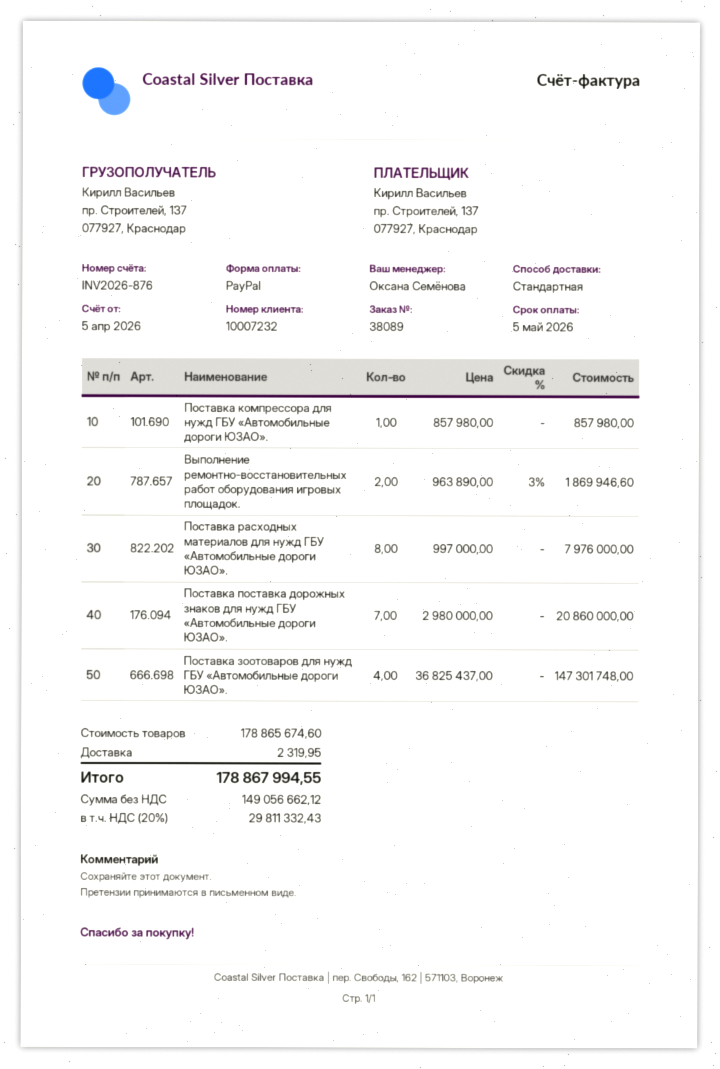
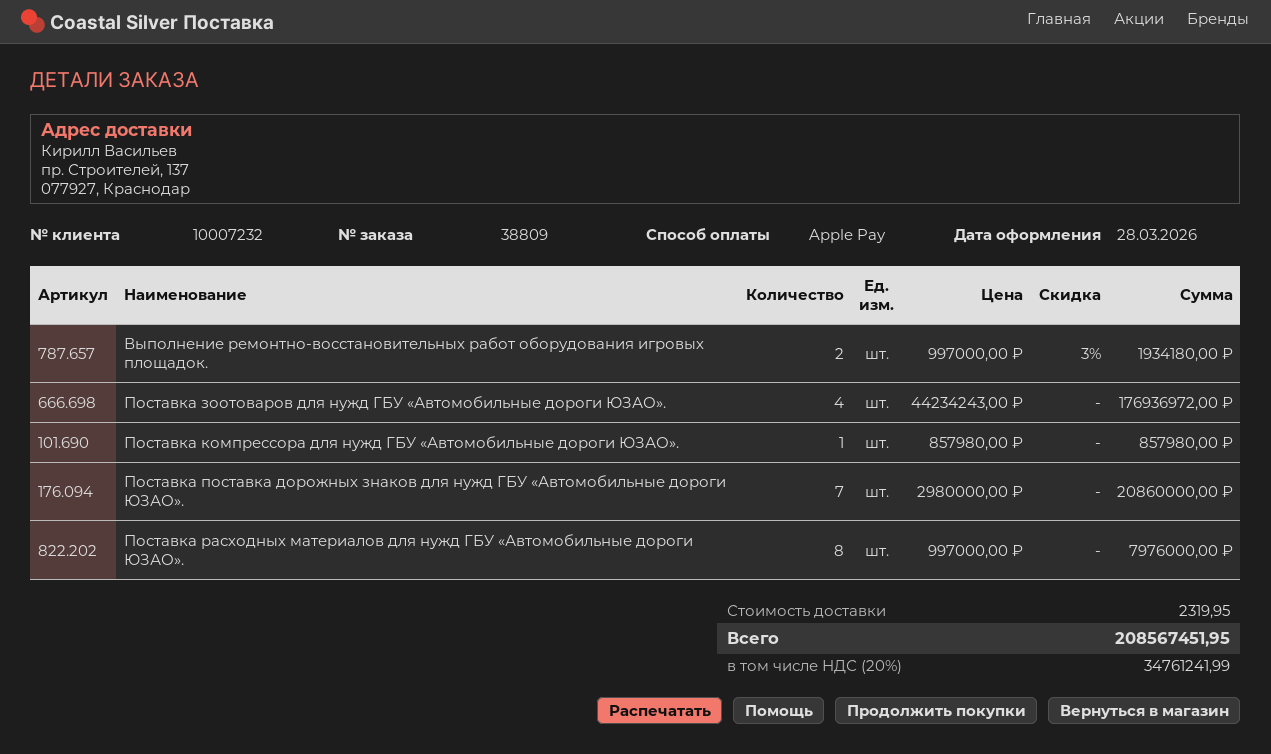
order number: 38089 -> 38809
payment method: PayPal -> Apple Pay
Выполнение ремонтно-восстановительных работ оборудования игровых площадок.: 2 x 963890.00 - 3% = 1869946.60 -> 2 x 997000.00 - 3% = 1934180.00
Поставка зоотоваров для нужд ГБУ «Автомобильные дороги ЮЗАО».: 4 x 36825437.00 = 147301748.00 -> 4 x 44234243.00 = 176936972.00
tax: 20% = 29811332.43 -> 20% = 34761241.99
total: 178867994.55 -> 208567451.95

